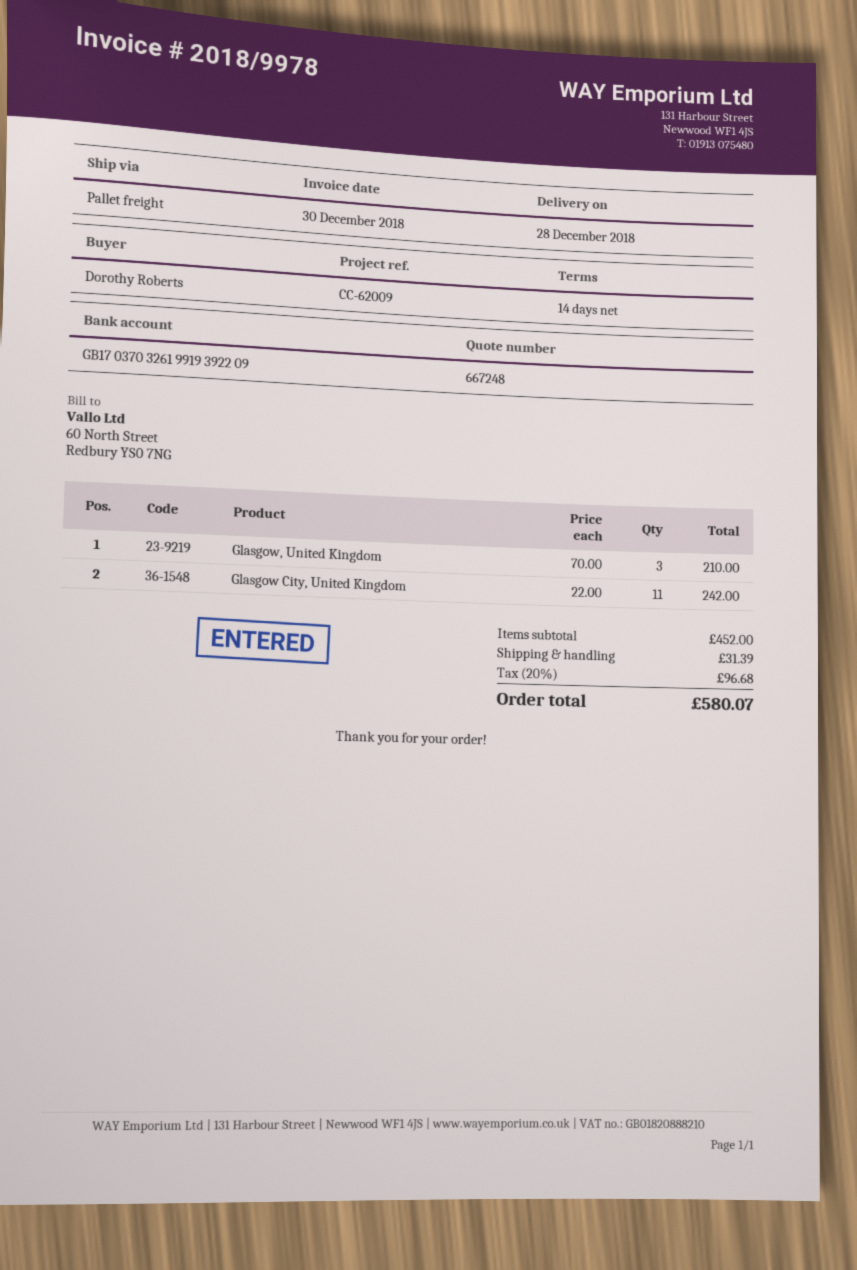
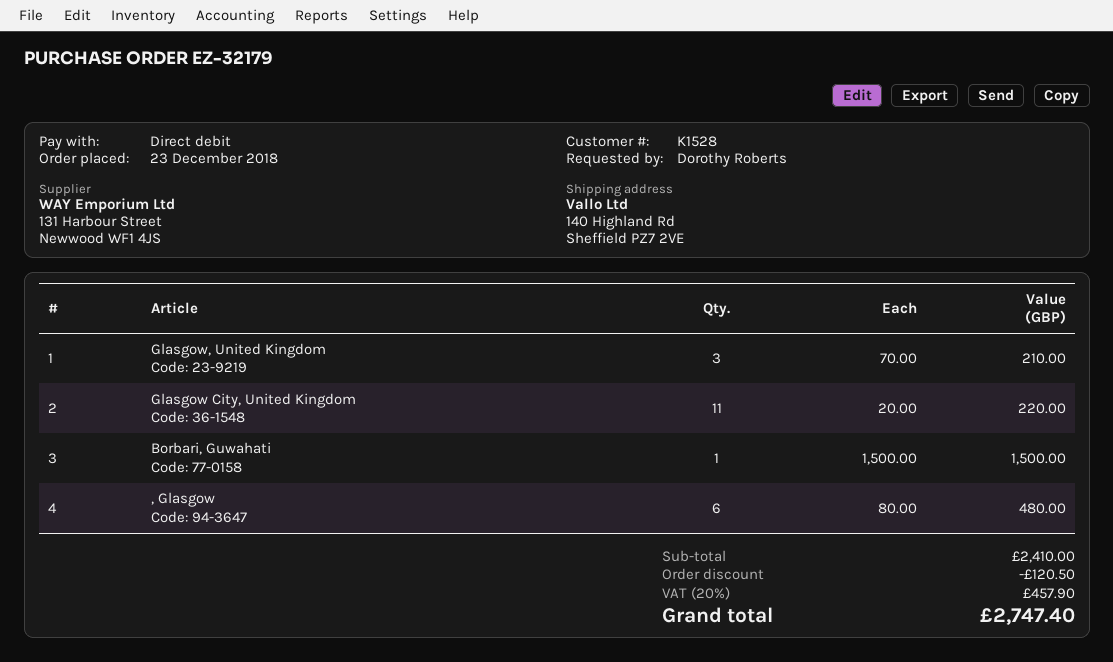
Glasgow City, United Kingdom: 11 x 22.00 = 242.00 -> 11 x 20.00 = 220.00
Borbari, Guwahati: none -> 1 x 1500.00 = 1500.00
, Glasgow: none -> 6 x 80.00 = 480.00
subtotal: 452.00 -> 2410.00
discount: none -> 120.50
shipping: 31.39 -> none
tax: 20% = 96.68 -> 20% = 457.90
total: 580.07 -> 2747.40

